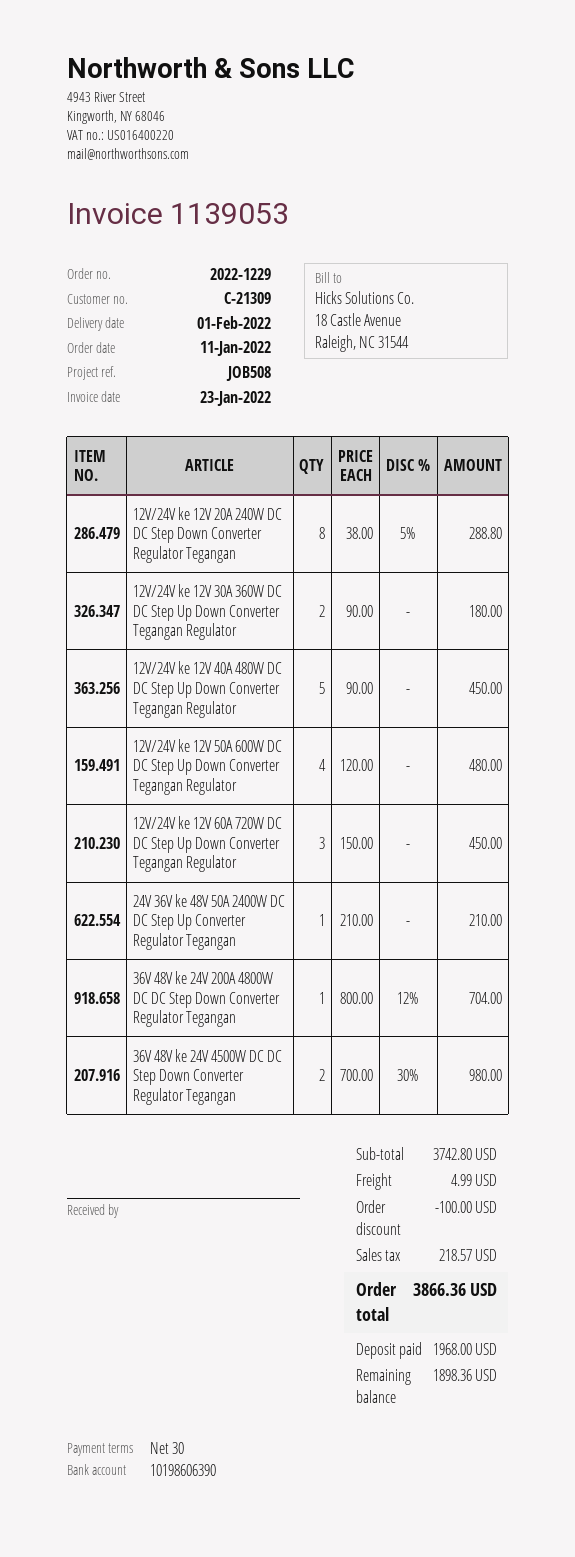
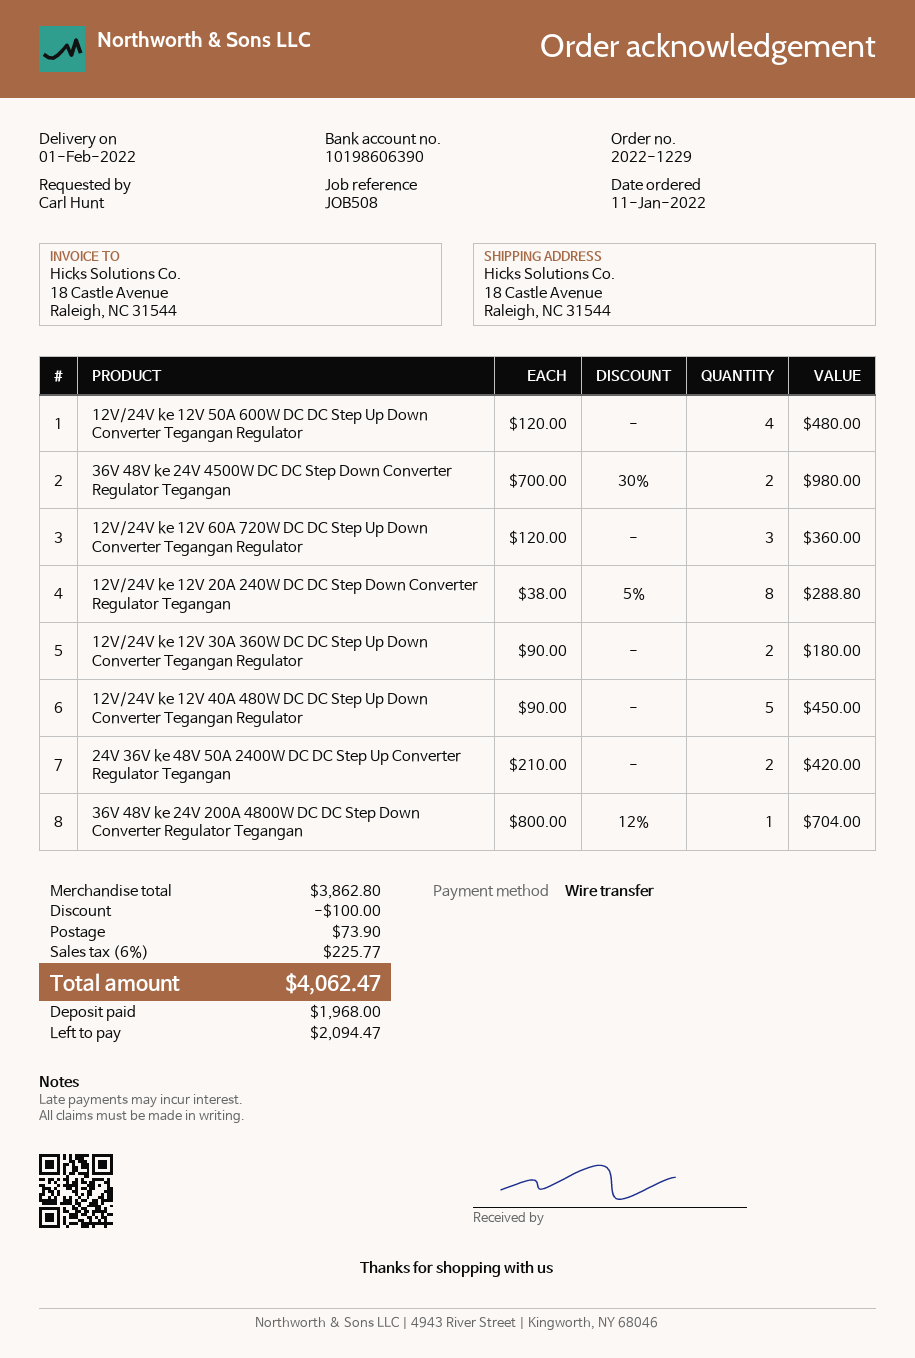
12V/24V ke 12V 60A 720W DC DC Step Up Down Converter Tegangan Regulator: 3 x 150.00 = 450.00 -> 3 x 120.00 = 360.00
24V 36V ke 48V 50A 2400W DC DC Step Up Converter Regulator Tegangan: 1 x 210.00 = 210.00 -> 2 x 210.00 = 420.00
subtotal: 3742.80 -> 3862.80
shipping: 4.99 -> 73.90
tax: 218.57 -> 225.77
total: 3866.36 -> 4062.47
balance: 1898.36 -> 2094.47

